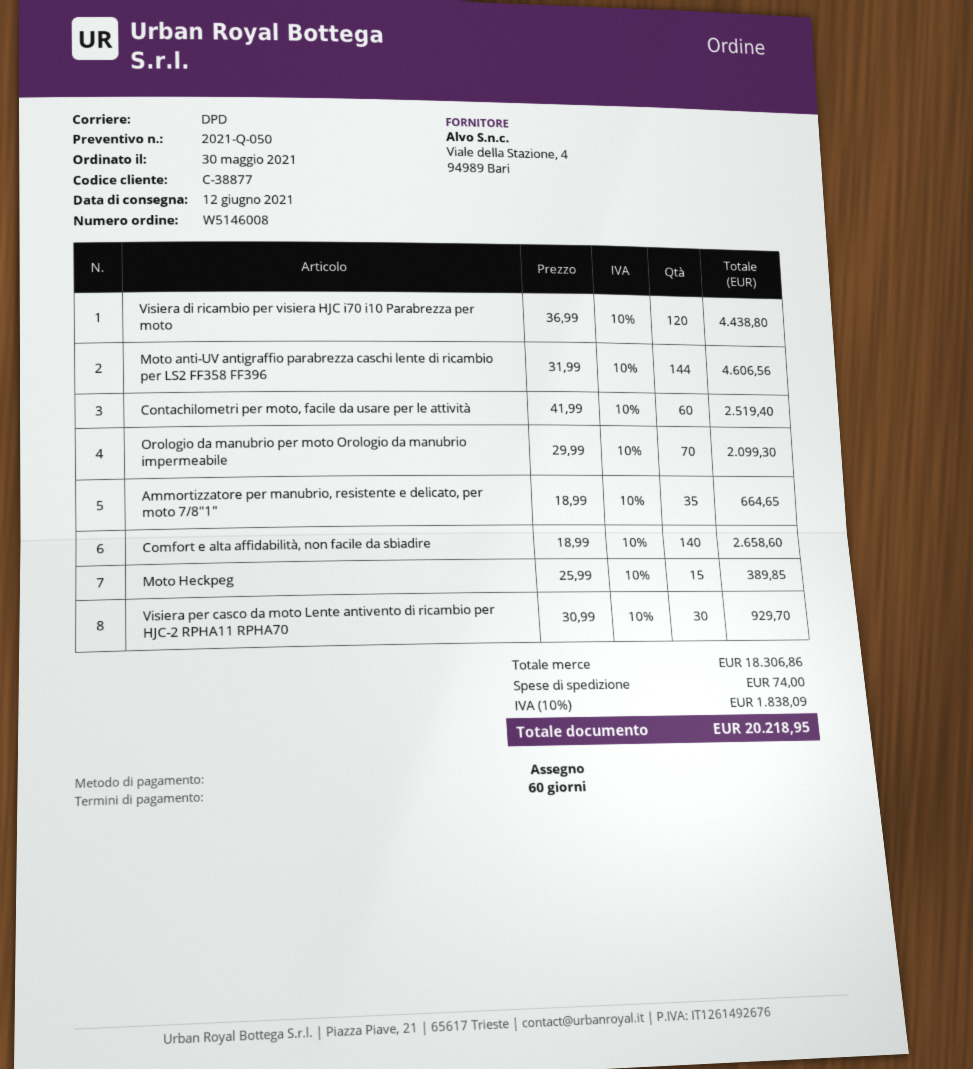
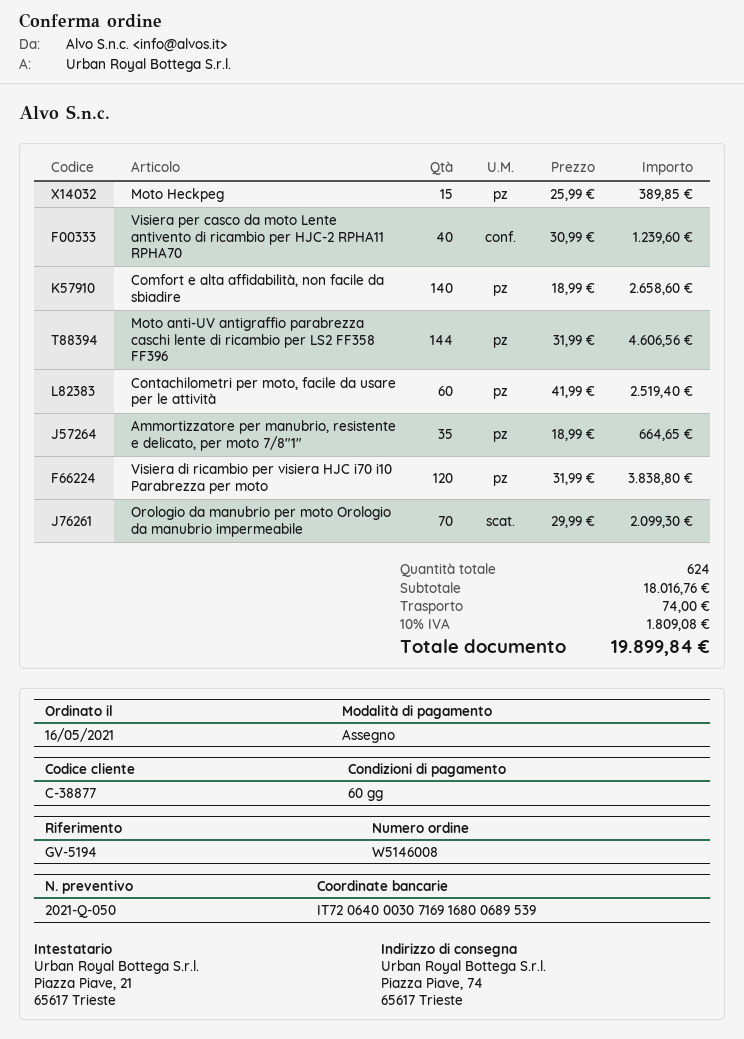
order date: 2021-05-30 -> 2021-05-16
Visiera di ricambio per visiera HJC i70 i10 Parabrezza per moto: 120 x 36.99 = 4438.80 -> 120 x 31.99 = 3838.80
Visiera per casco da moto Lente antivento di ricambio per HJC-2 RPHA11 RPHA70: 30 x 30.99 = 929.70 -> 40 x 30.99 = 1239.60
subtotal: 18306.86 -> 18016.76
tax: 10% = 1838.09 -> 10% = 1809.08
total: 20218.95 -> 19899.84

